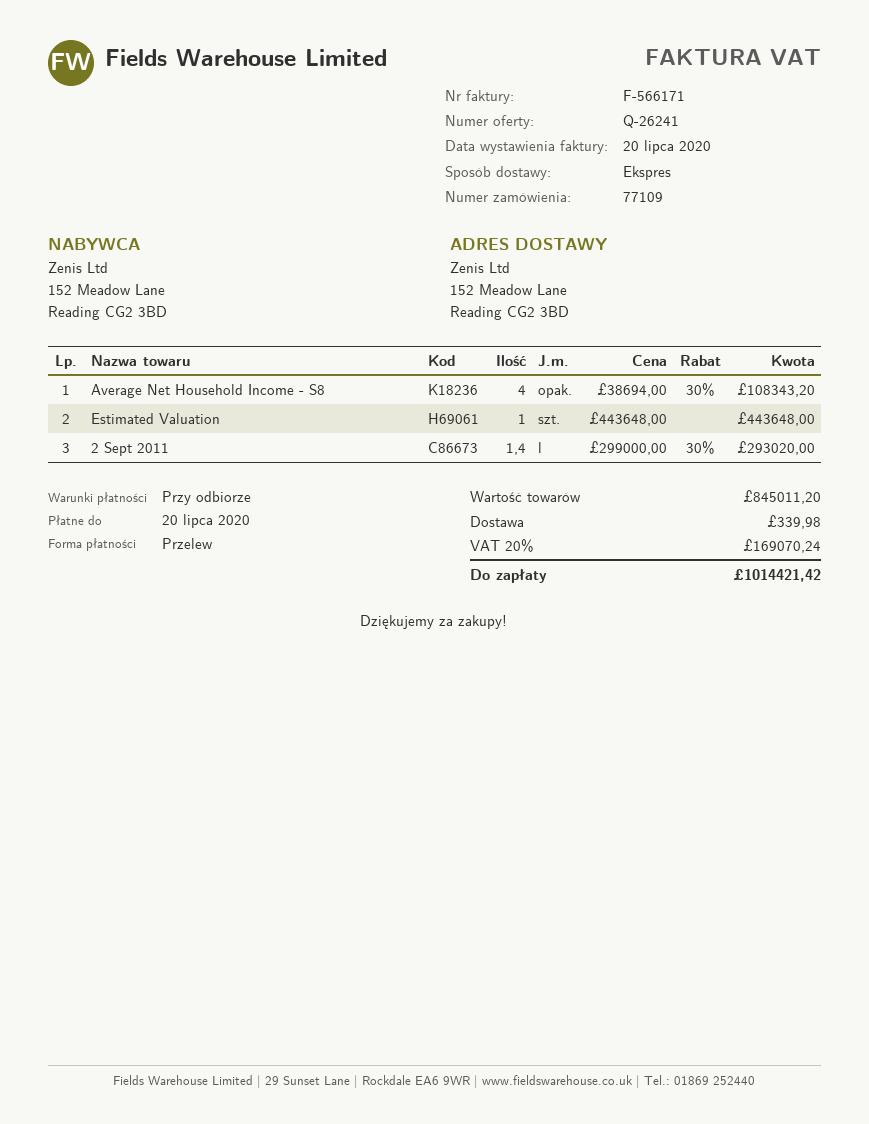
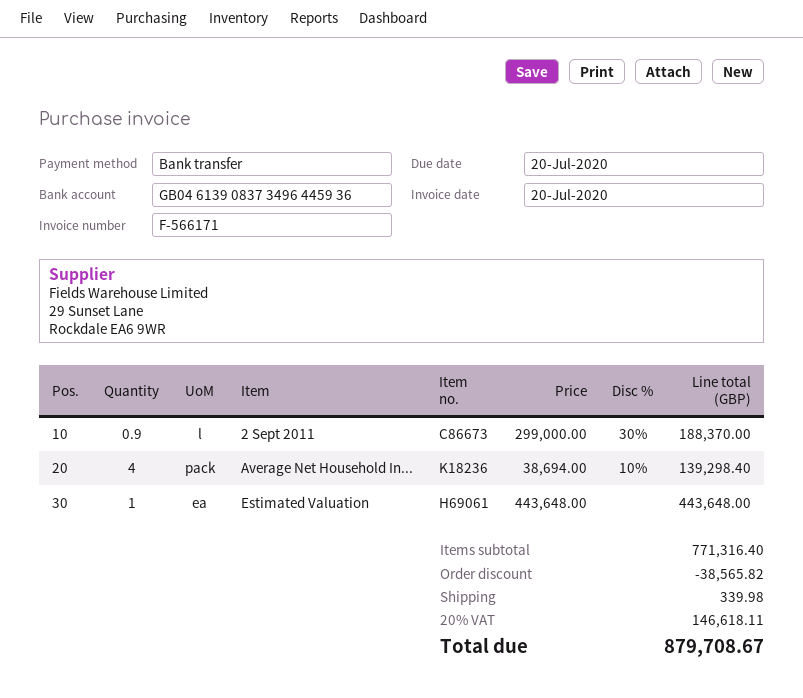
Average Net Household Income - S8: 4 x 38694.00 - 30% = 108343.20 -> 4 x 38694.00 - 10% = 139298.40
2 Sept 2011: 1.4 x 299000.00 - 30% = 293020.00 -> 0.9 x 299000.00 - 30% = 188370.00
subtotal: 845011.20 -> 771316.40
discount: none -> 38565.82
tax: 20% = 169070.24 -> 20% = 146618.11
total: 1014421.42 -> 879708.67

